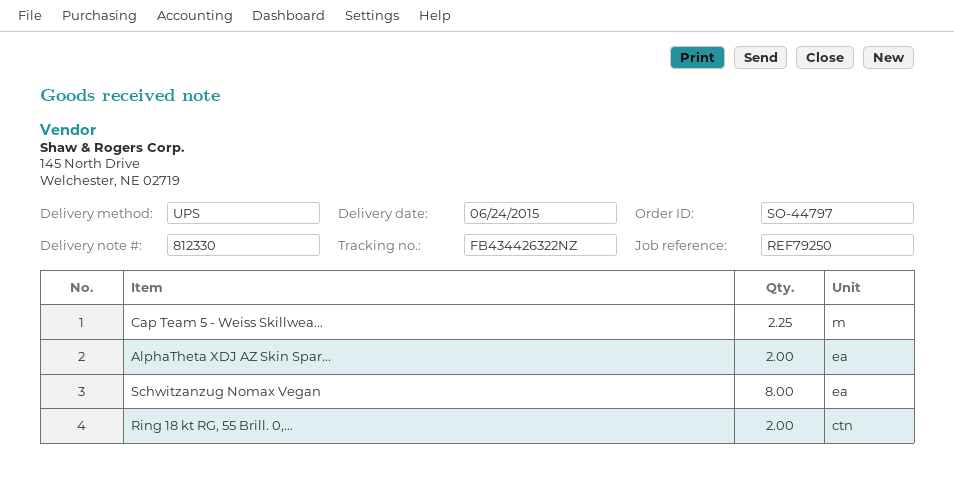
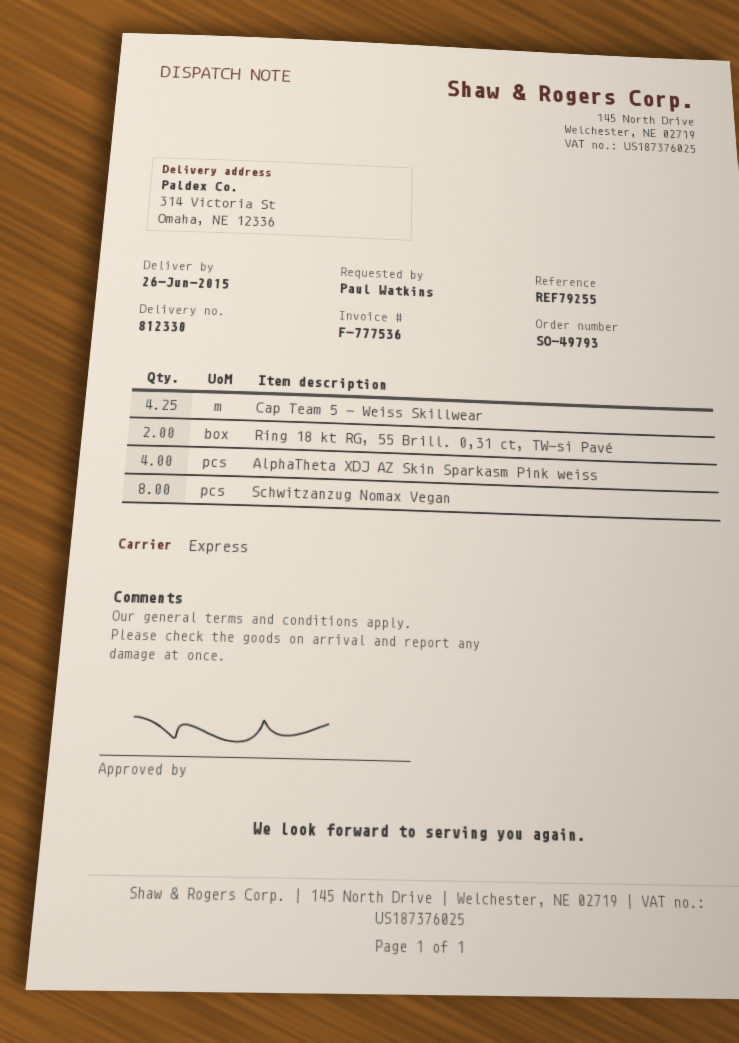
order number: SO-44797 -> SO-49793
delivery date: 2015-06-24 -> 2015-06-26
reference: REF79250 -> REF79255
shipping method: UPS -> express
Cap Team 5 - Weiss Skillwea...: 2.25 -> 4.25
AlphaTheta XDJ AZ Skin Spar...: 2 -> 4

